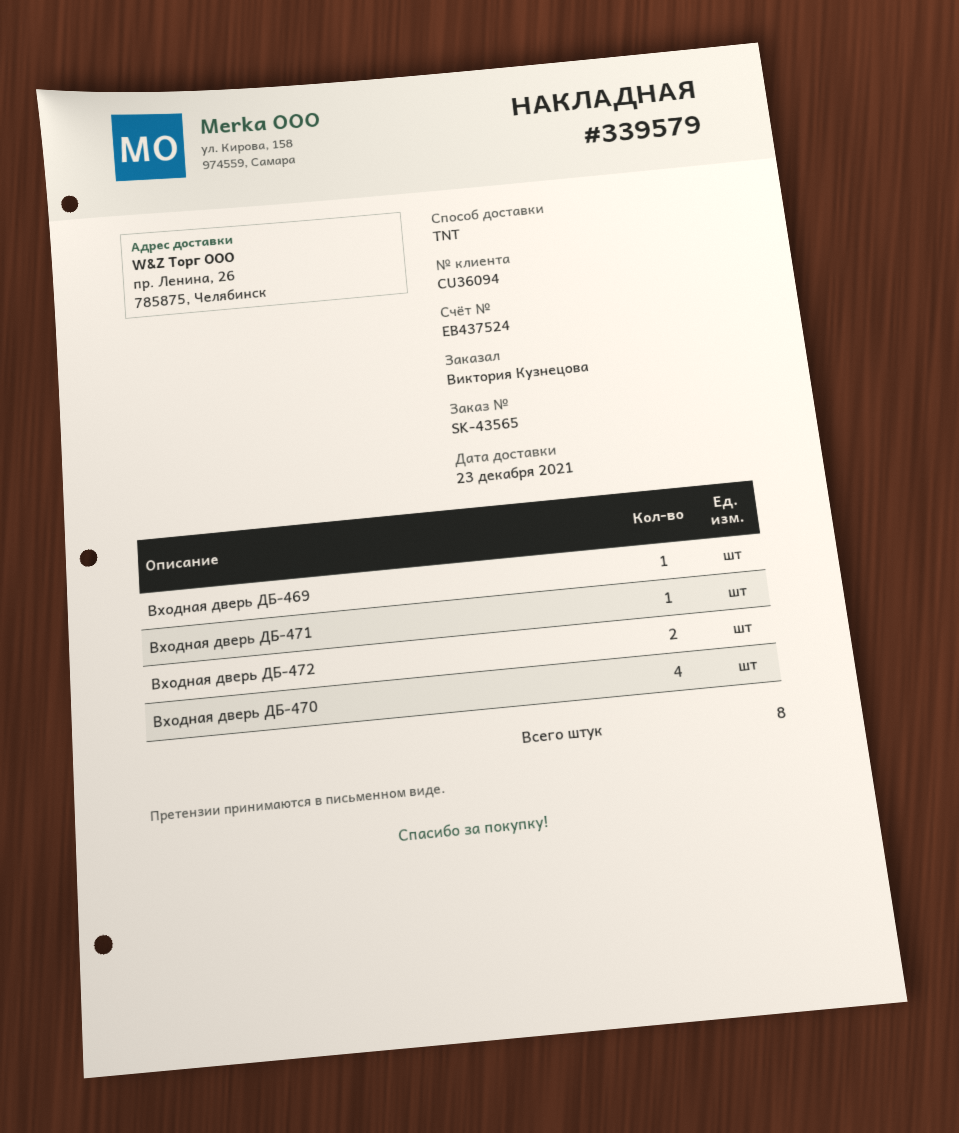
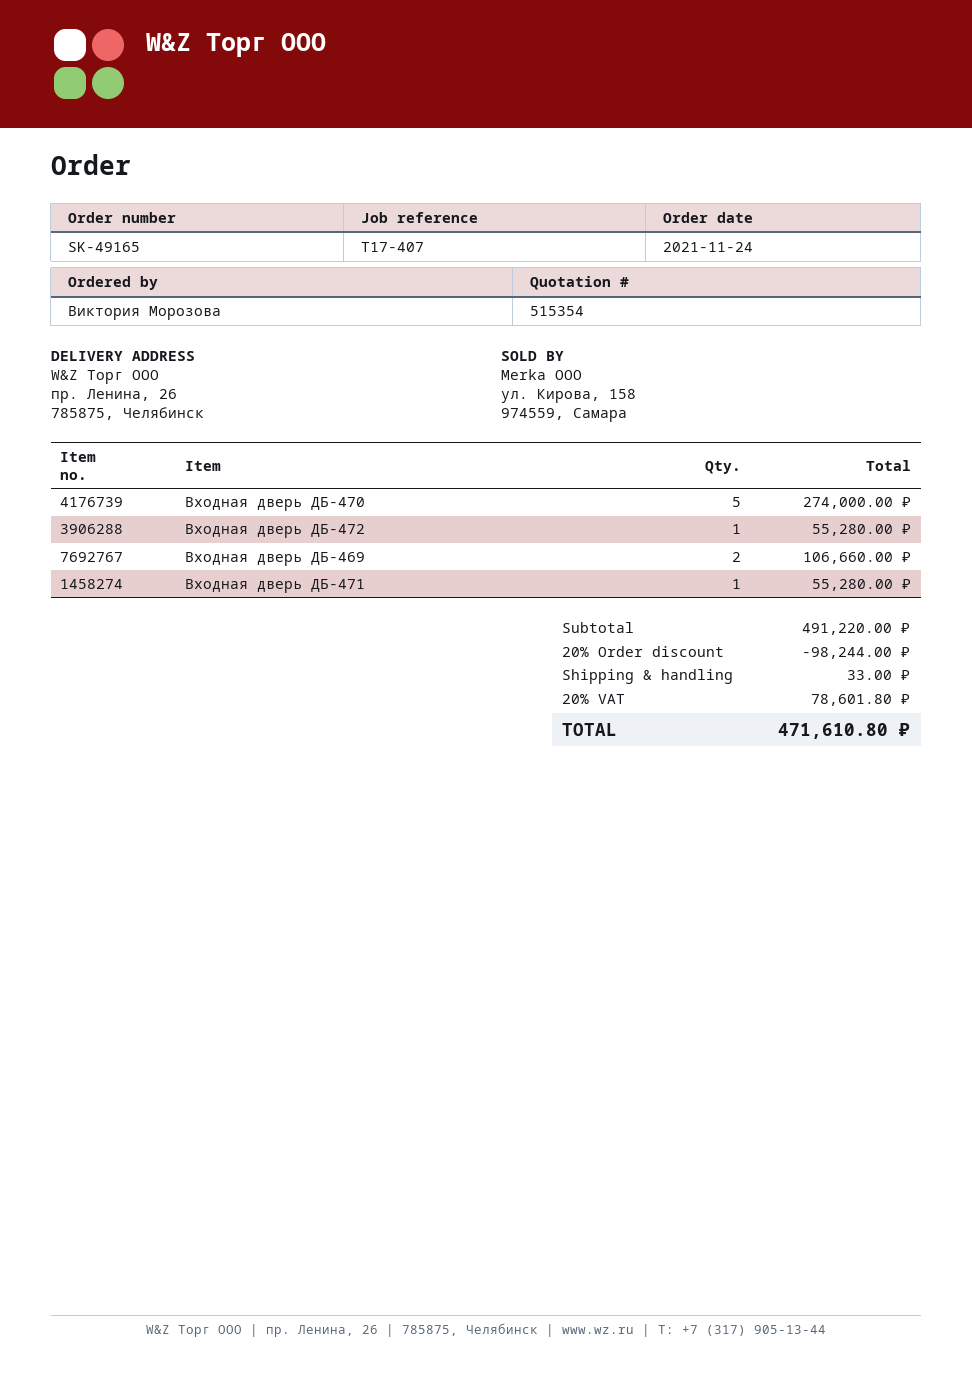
order number: SK-43565 -> SK-49165
ordered by: Виктория Кузнецова -> Виктория Морозова
Входная дверь ДБ-469: 1 -> 2
Входная дверь ДБ-472: 2 -> 1
Входная дверь ДБ-470: 4 -> 5

